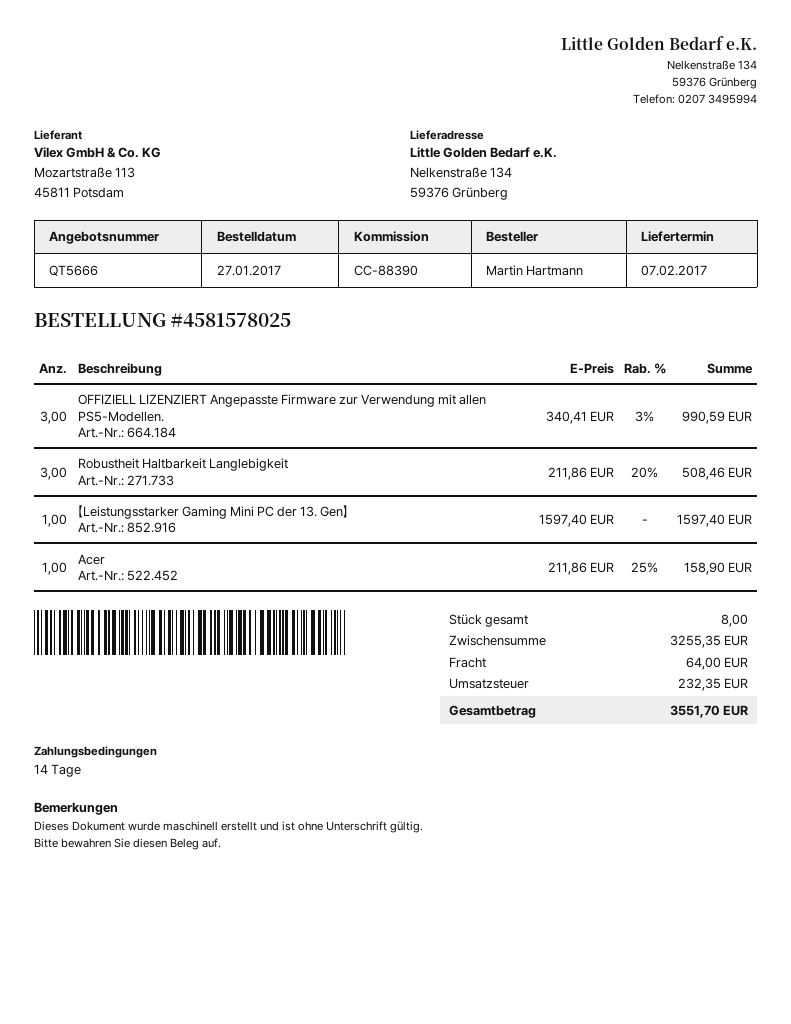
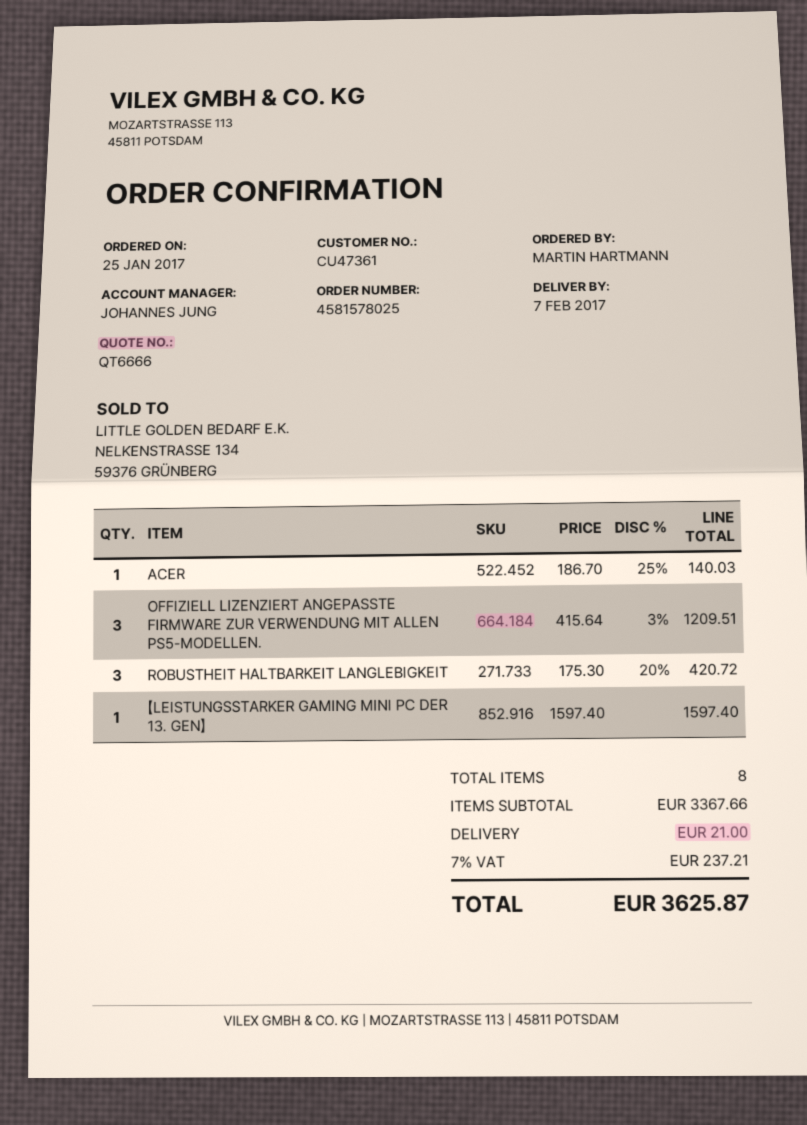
quote number: QT5666 -> QT6666
order date: 2017-01-27 -> 2017-01-25
OFFIZIELL LIZENZIERT Angepasste Firmware zur Verwendung mit allen PS5-Modellen.: 3 x 340.41 - 3% = 990.59 -> 3 x 415.64 - 3% = 1209.51
Robustheit Haltbarkeit Langlebigkeit: 3 x 211.86 - 20% = 508.46 -> 3 x 175.30 - 20% = 420.72
Acer: 1 x 211.86 - 25% = 158.90 -> 1 x 186.70 - 25% = 140.03
subtotal: 3255.35 -> 3367.66
shipping: 64.00 -> 21.00
tax: 232.35 -> 237.21
total: 3551.70 -> 3625.87

